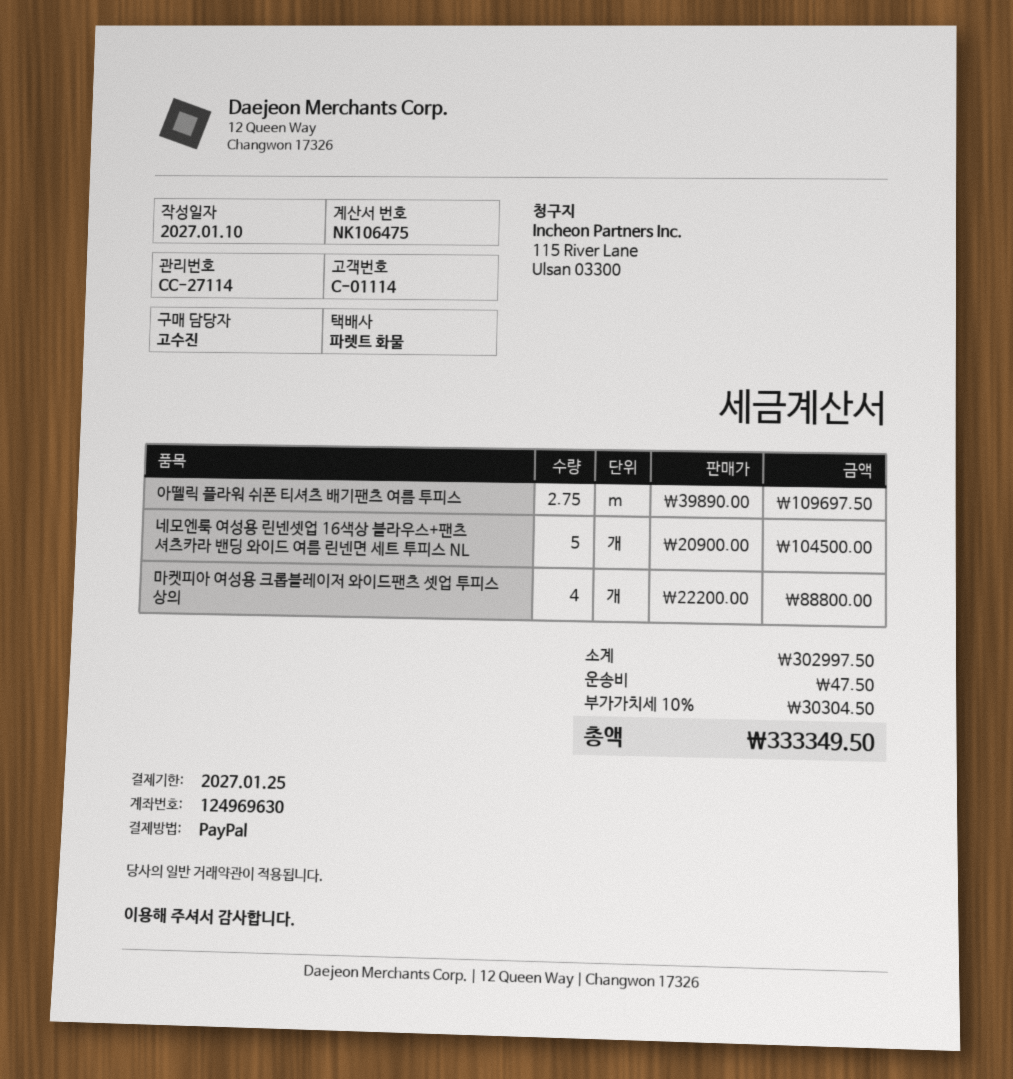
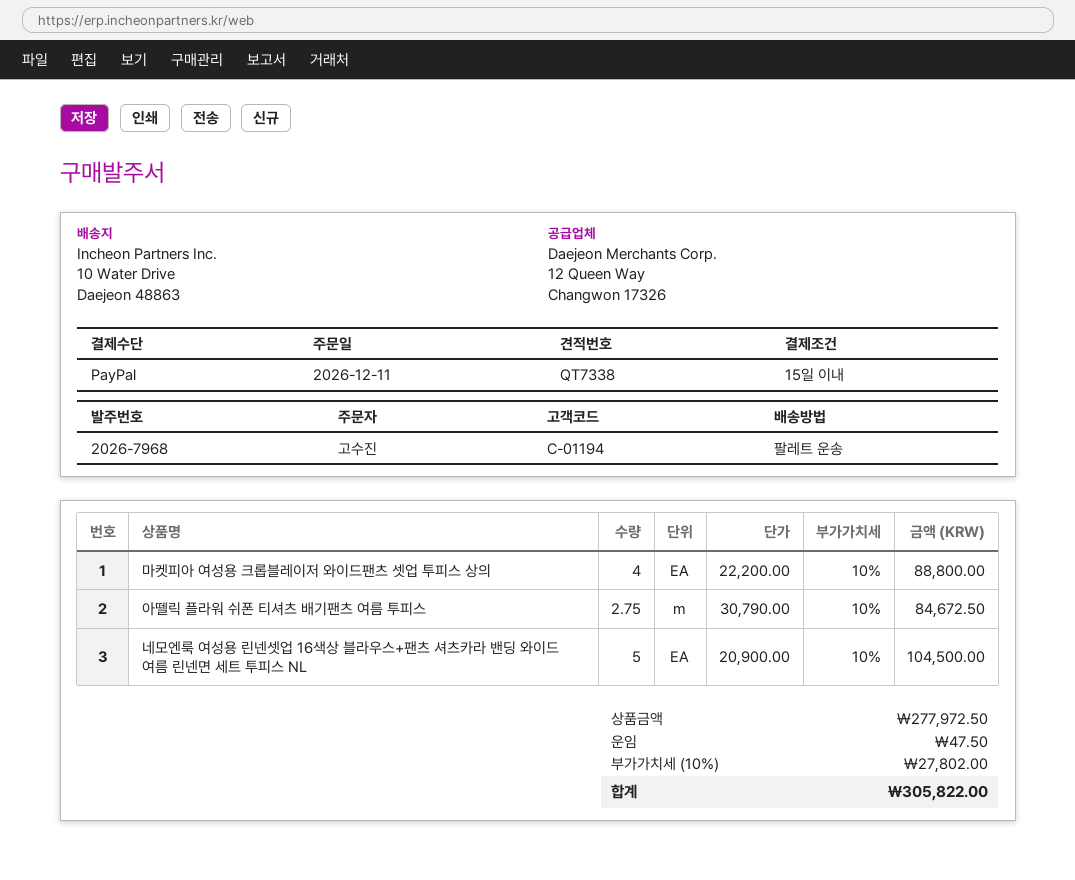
customer number: C-01114 -> C-01194
아뗄릭 플라워 쉬폰 티셔츠 배기팬츠 여름 투피스: 2.75 x 39890.00 = 109697.50 -> 2.75 x 30790.00 = 84672.50
subtotal: 302997.50 -> 277972.50
tax: 10% = 30304.50 -> 10% = 27802.00
total: 333349.50 -> 305822.00

